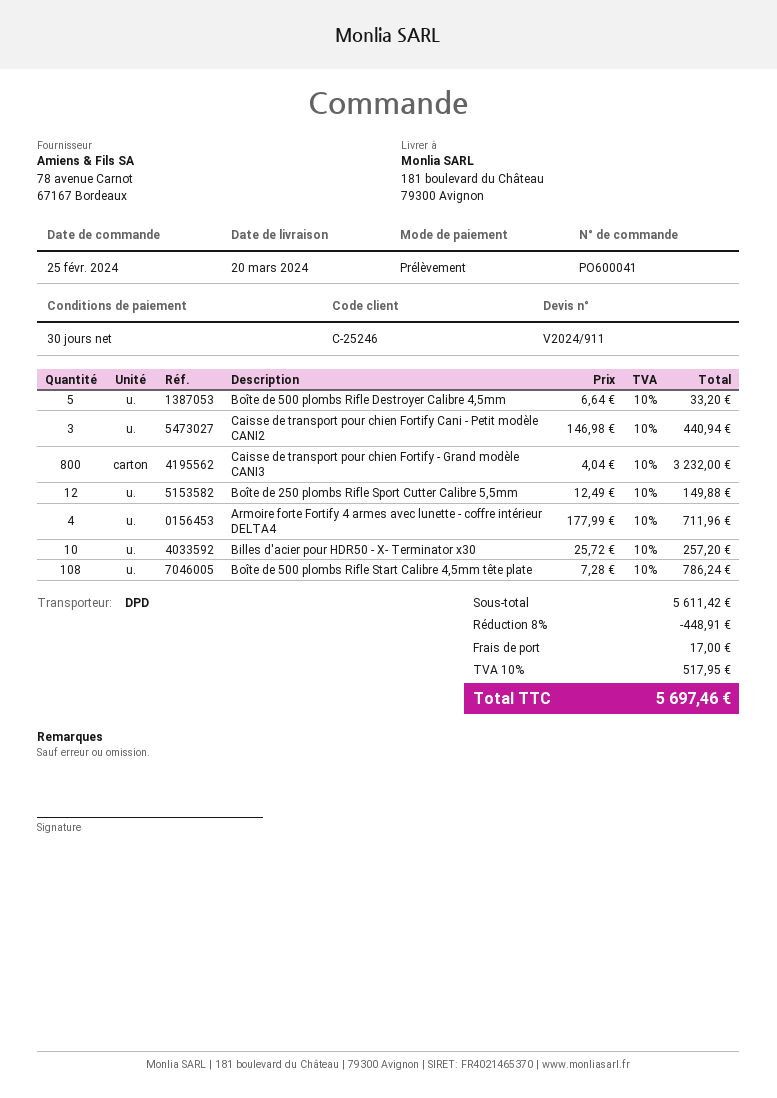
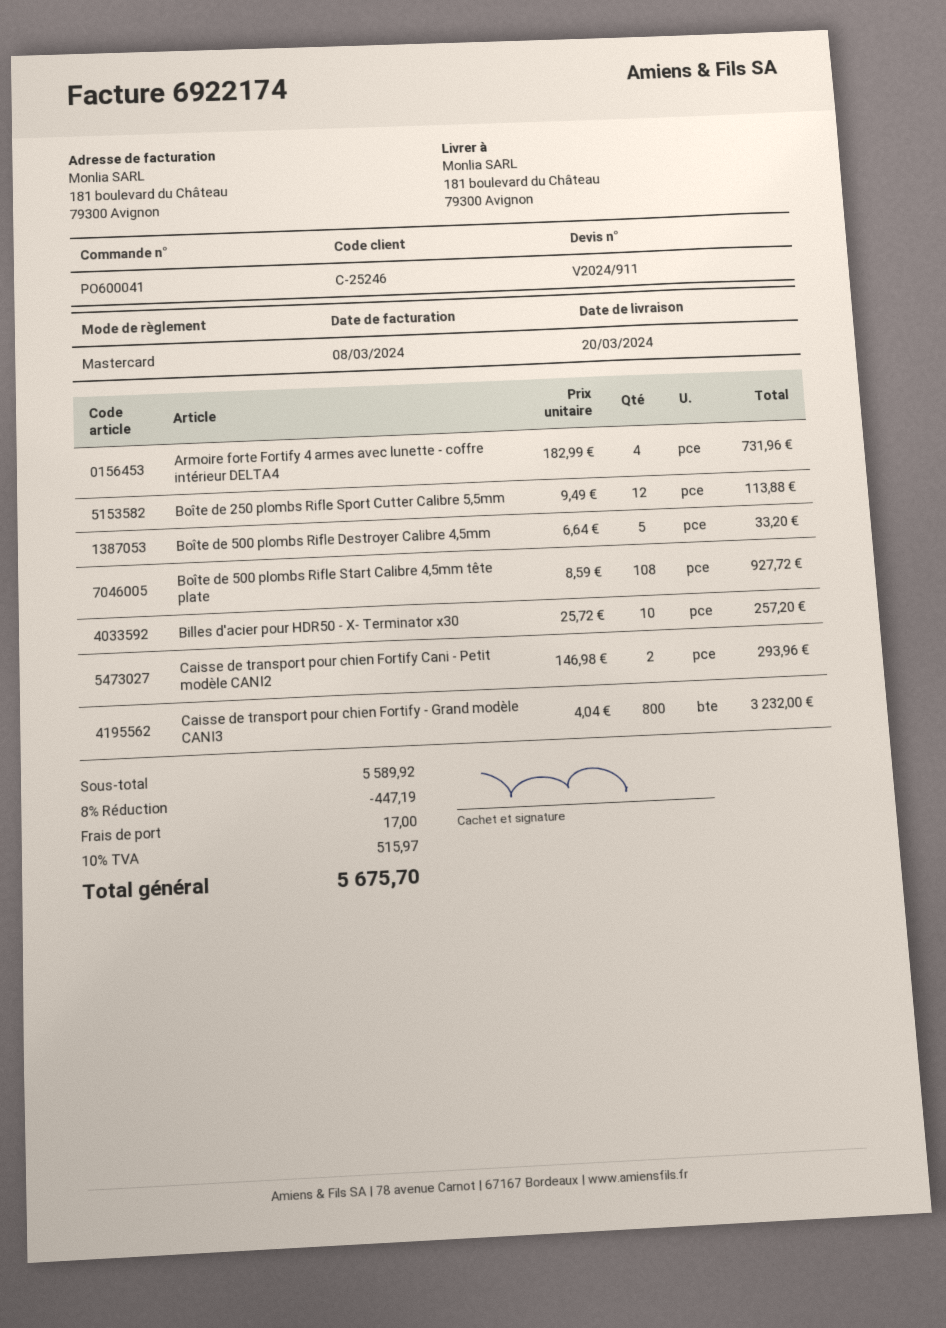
payment method: direct debit -> Mastercard
Caisse de transport pour chien Fortify Cani - Petit modèle CANI2: 3 x 146.98 = 440.94 -> 2 x 146.98 = 293.96
Boîte de 250 plombs Rifle Sport Cutter Calibre 5,5mm: 12 x 12.49 = 149.88 -> 12 x 9.49 = 113.88
Armoire forte Fortify 4 armes avec lunette - coffre intérieur DELTA4: 4 x 177.99 = 711.96 -> 4 x 182.99 = 731.96
Boîte de 500 plombs Rifle Start Calibre 4,5mm tête plate: 108 x 7.28 = 786.24 -> 108 x 8.59 = 927.72
subtotal: 5611.42 -> 5589.92
discount: 8% = 448.91 -> 8% = 447.19
tax: 10% = 517.95 -> 10% = 515.97
total: 5697.46 -> 5675.70

